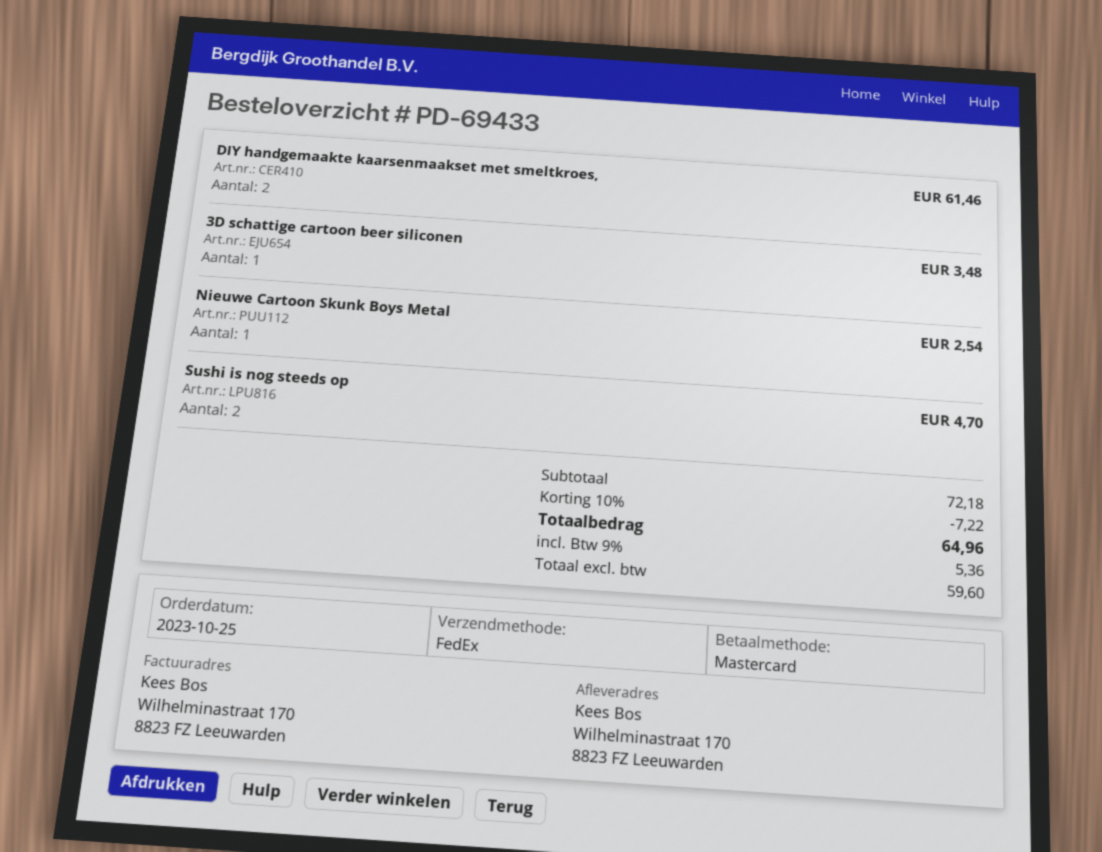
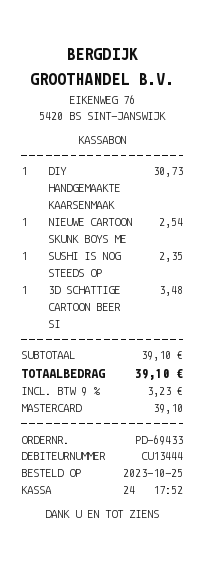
DIY handgemaakte kaarsenmaakset met smeltkroes,: 2 for 61.46 -> 1 for 30.73
Sushi is nog steeds op: 2 for 4.70 -> 1 for 2.35
subtotal: 72.18 -> 39.10
discount: 10% = 7.22 -> none
tax: 9% = 5.36 -> 9% = 3.23
total: 64.96 -> 39.10

